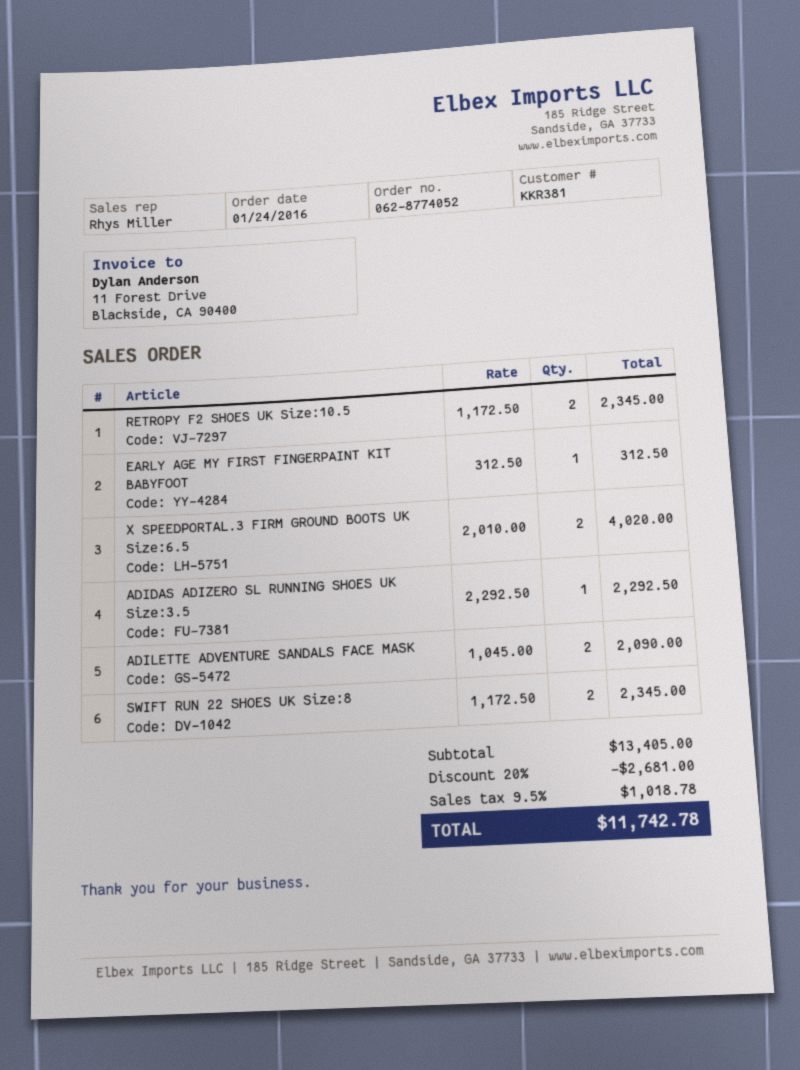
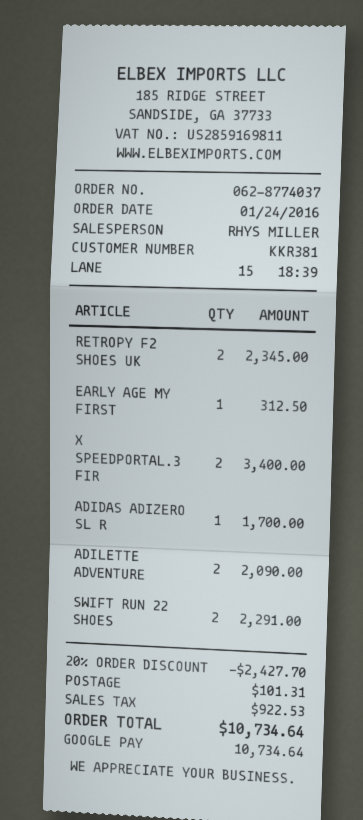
order number: 062-8774052 -> 062-8774037
X SPEEDPORTAL.3 FIRM GROUND BOOTS UK Size:6.5: 2 for 4020.00 -> 2 for 3400.00
ADIDAS ADIZERO SL RUNNING SHOES UK Size:3.5: 1 for 2292.50 -> 1 for 1700.00
SWIFT RUN 22 SHOES UK Size:8: 2 for 2345.00 -> 2 for 2291.00
discount: 20% = 2681.00 -> 20% = 2427.70
shipping: none -> 101.31
tax: 1018.78 -> 922.53
total: 11742.78 -> 10734.64

